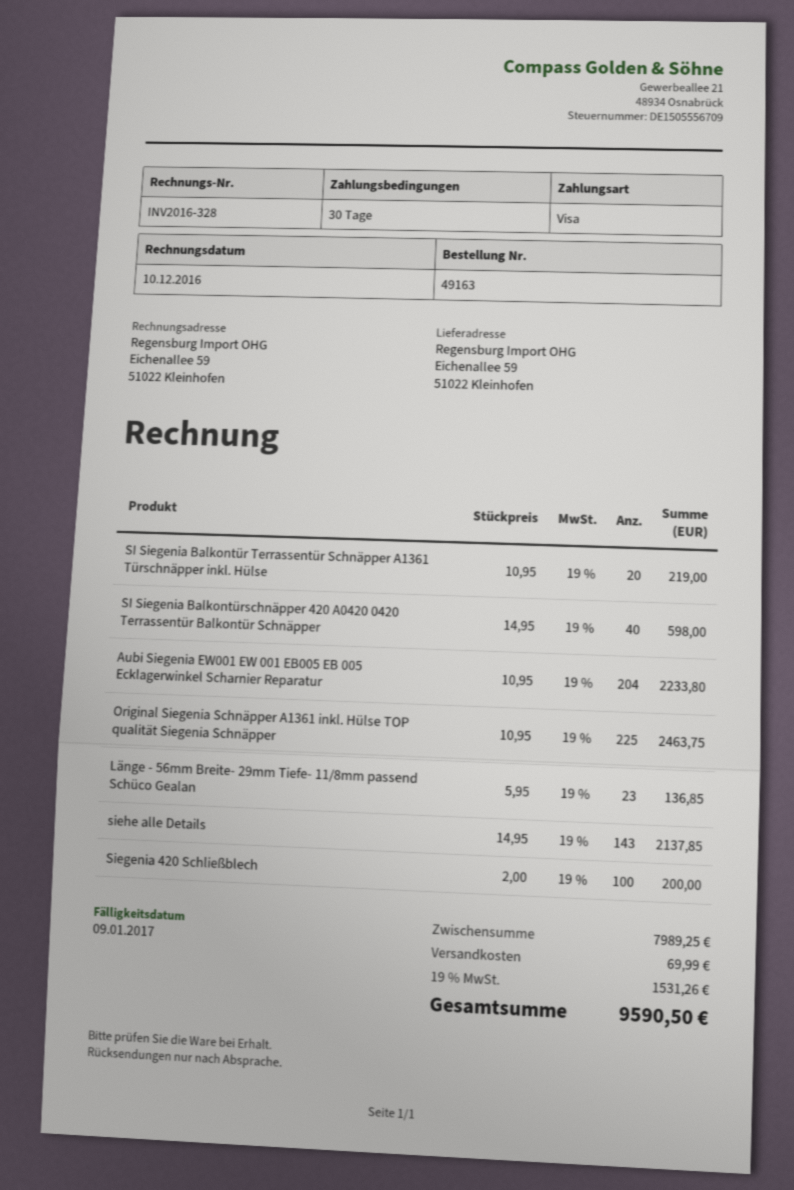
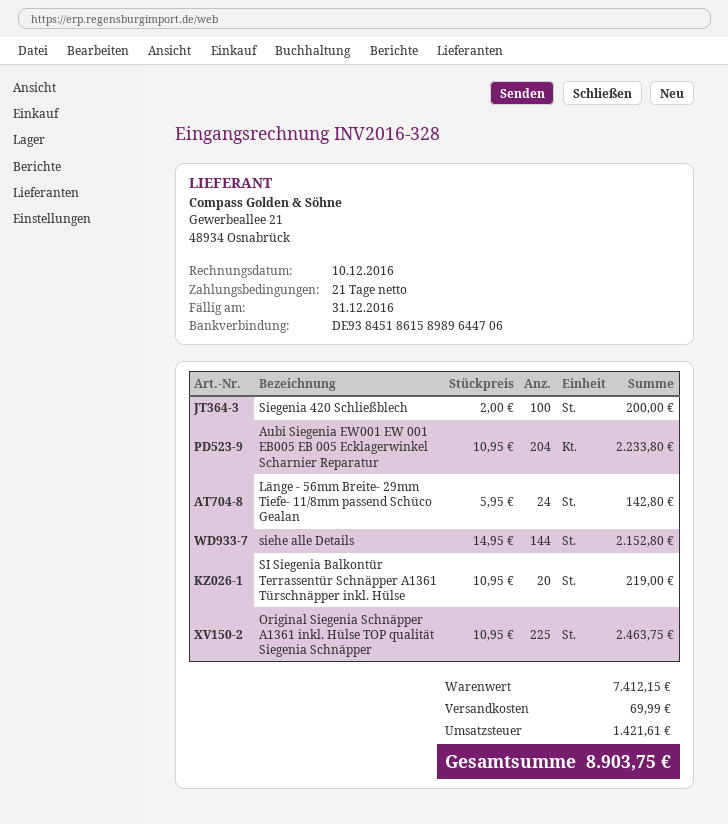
payment terms: 30 days -> 21 days
due date: 2017-01-09 -> 2016-12-31
SI Siegenia Balkontürschnäpper 420 A0420 0420 Terrassentür Balkontür Schnäpper: 40 x 14.95 = 598.00 -> none
Länge - 56mm Breite- 29mm Tiefe- 11/8mm passend Schüco Gealan: 23 x 5.95 = 136.85 -> 24 x 5.95 = 142.80
siehe alle Details: 143 x 14.95 = 2137.85 -> 144 x 14.95 = 2152.80
subtotal: 7989.25 -> 7412.15
tax: 1531.26 -> 1421.61
total: 9590.50 -> 8903.75

